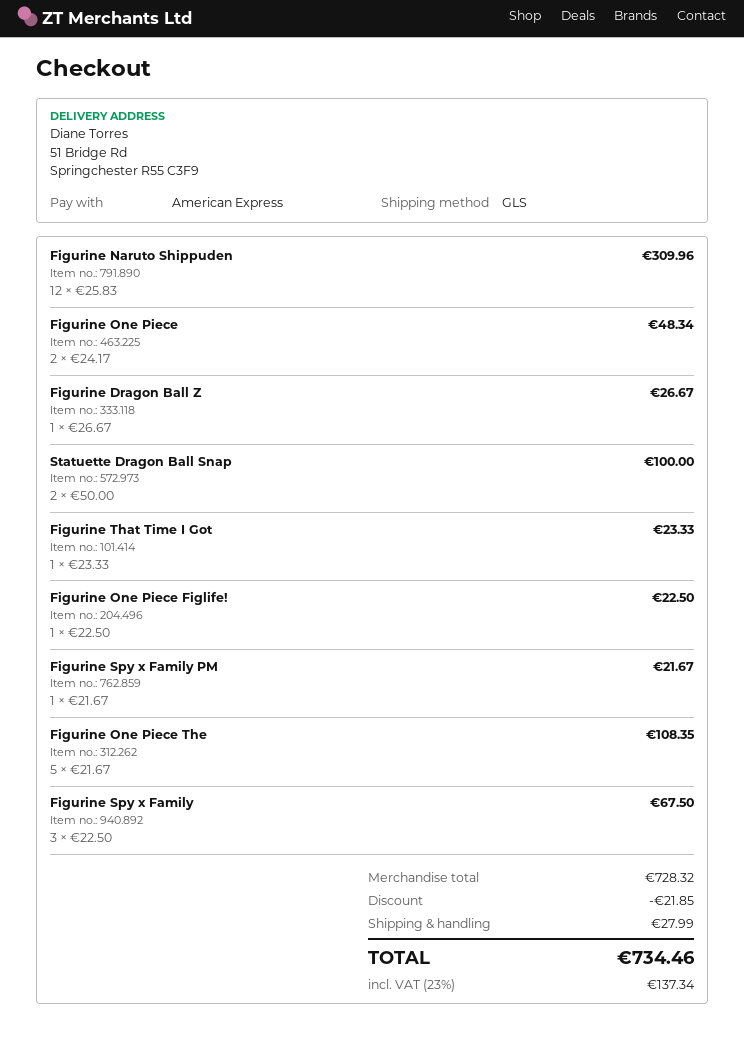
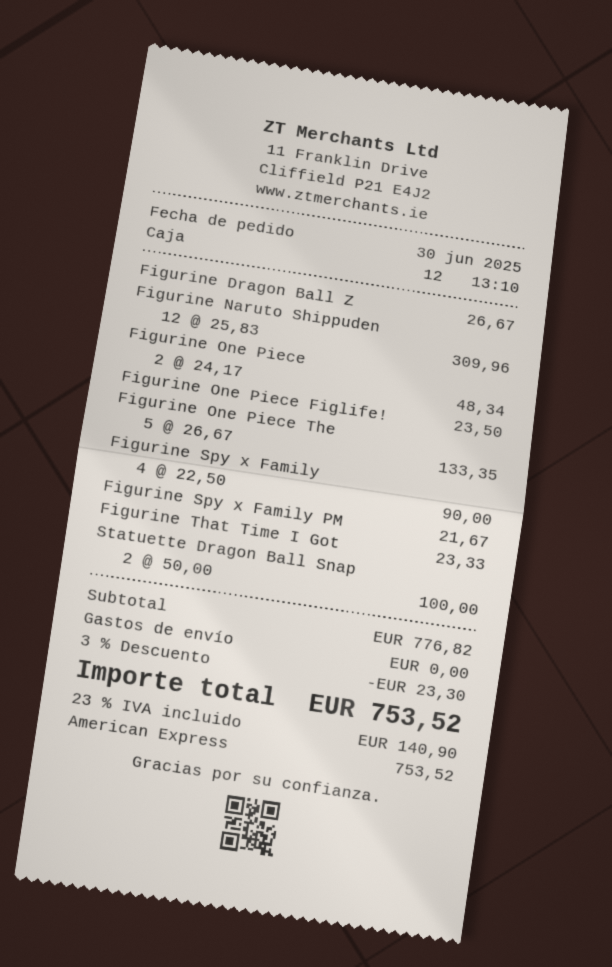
Figurine One Piece Figlife!: 1 x 22.50 = 22.50 -> 1 x 23.50 = 23.50
Figurine One Piece The: 5 x 21.67 = 108.35 -> 5 x 26.67 = 133.35
Figurine Spy x Family: 3 x 22.50 = 67.50 -> 4 x 22.50 = 90.00
subtotal: 728.32 -> 776.82
discount: 21.85 -> 23.30
shipping: 27.99 -> 0.00
tax: 23% = 137.34 -> 23% = 140.90
total: 734.46 -> 753.52

